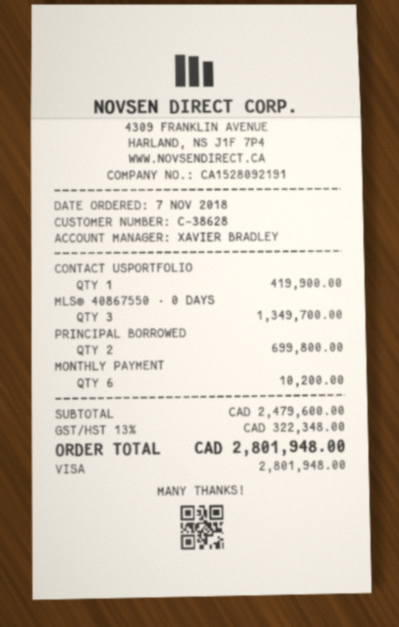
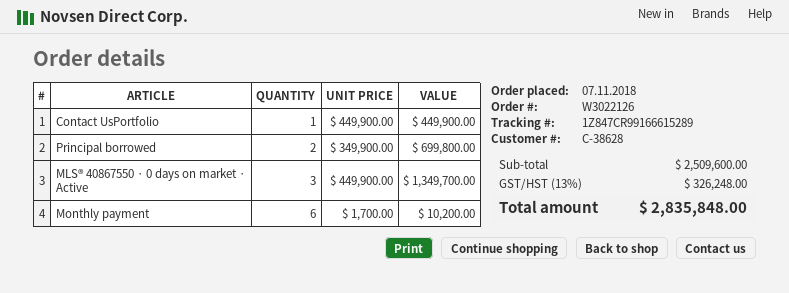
CONTACT USPORTFOLIO: 1 for 419900.00 -> 1 for 449900.00
subtotal: 2479600.00 -> 2509600.00
tax: 13% = 322348.00 -> 13% = 326248.00
total: 2801948.00 -> 2835848.00

